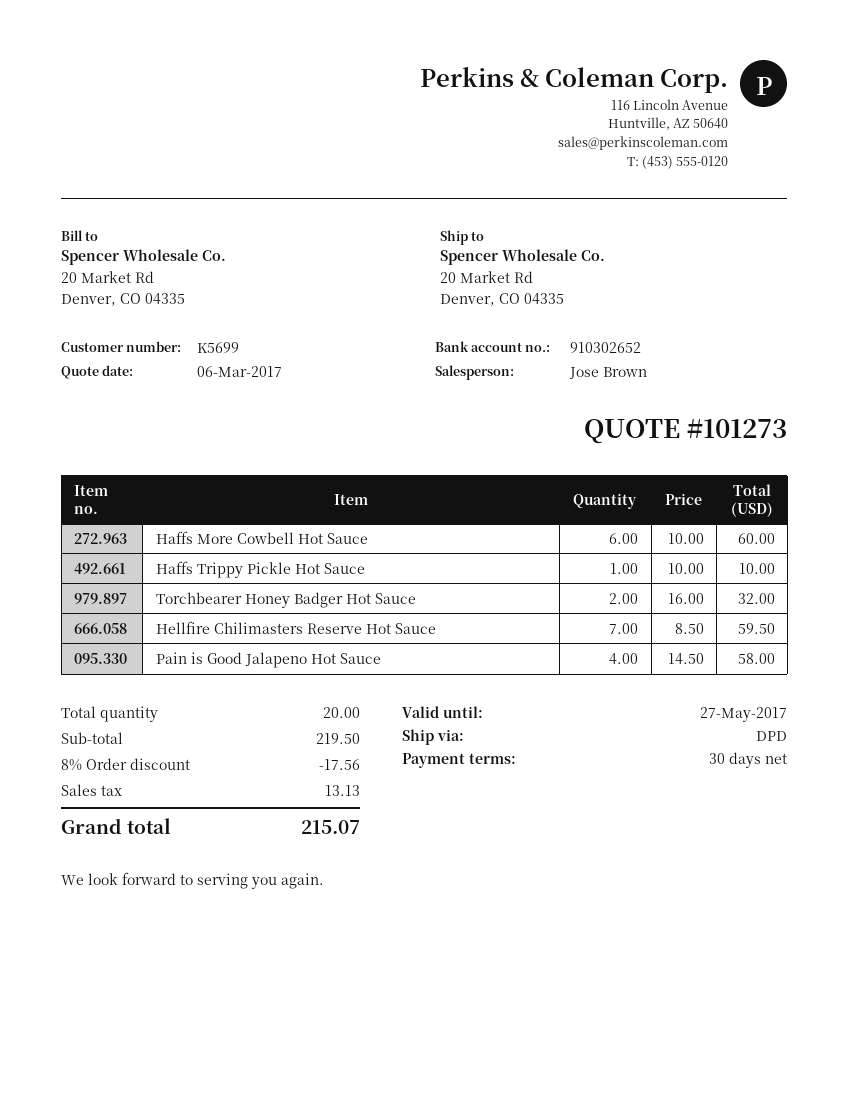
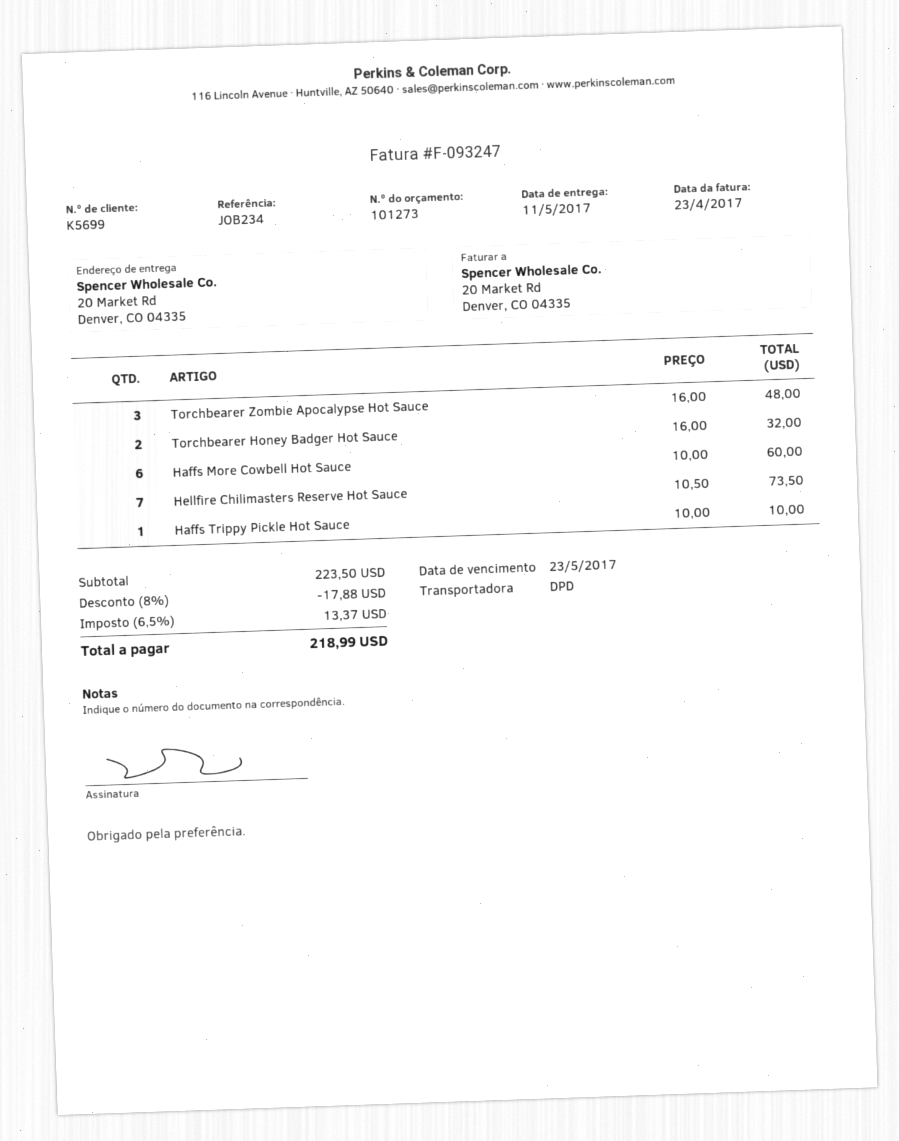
Hellfire Chilimasters Reserve Hot Sauce: 7 x 8.50 = 59.50 -> 7 x 10.50 = 73.50
Pain is Good Jalapeno Hot Sauce: 4 x 14.50 = 58.00 -> none
Torchbearer Zombie Apocalypse Hot Sauce: none -> 3 x 16.00 = 48.00
subtotal: 219.50 -> 223.50
discount: 8% = 17.56 -> 8% = 17.88
tax: 13.13 -> 13.37
total: 215.07 -> 218.99

